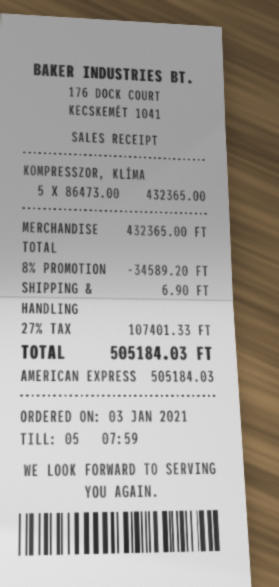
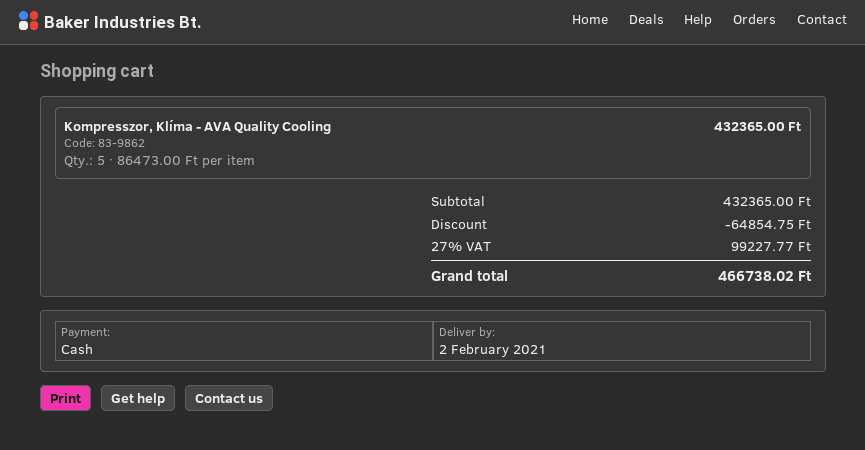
payment method: American Express -> cash
discount: 34589.20 -> 64854.75
shipping: 6.90 -> none
tax: 27% = 107401.33 -> 27% = 99227.77
total: 505184.03 -> 466738.02

